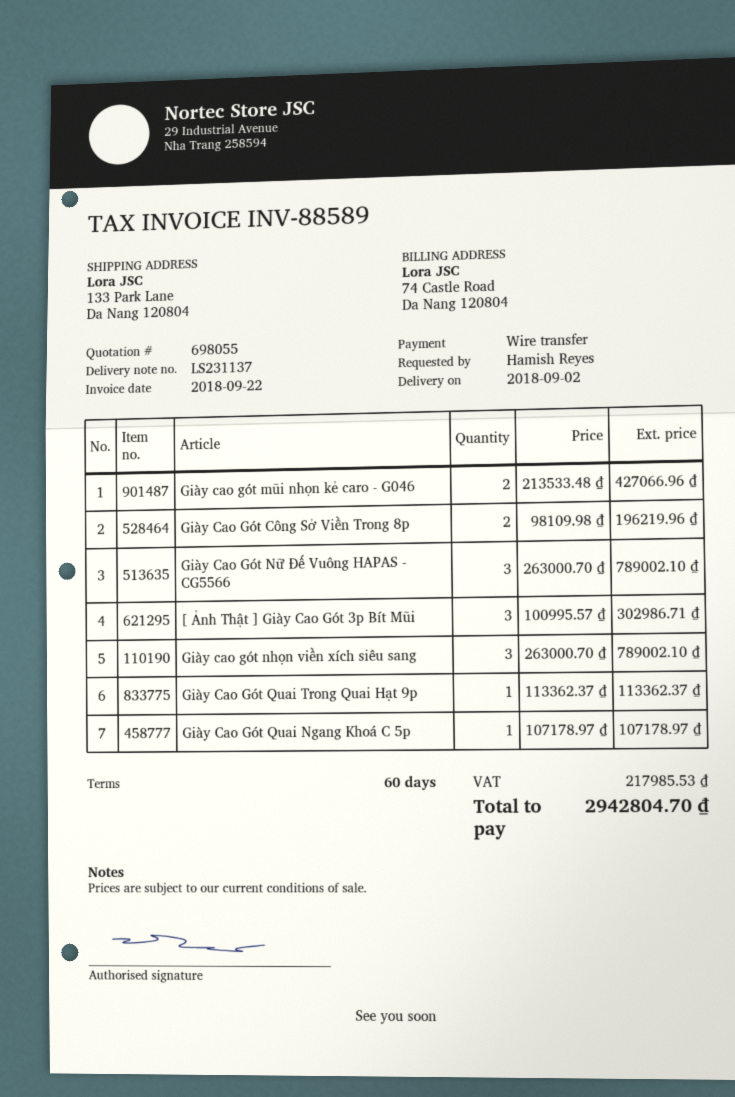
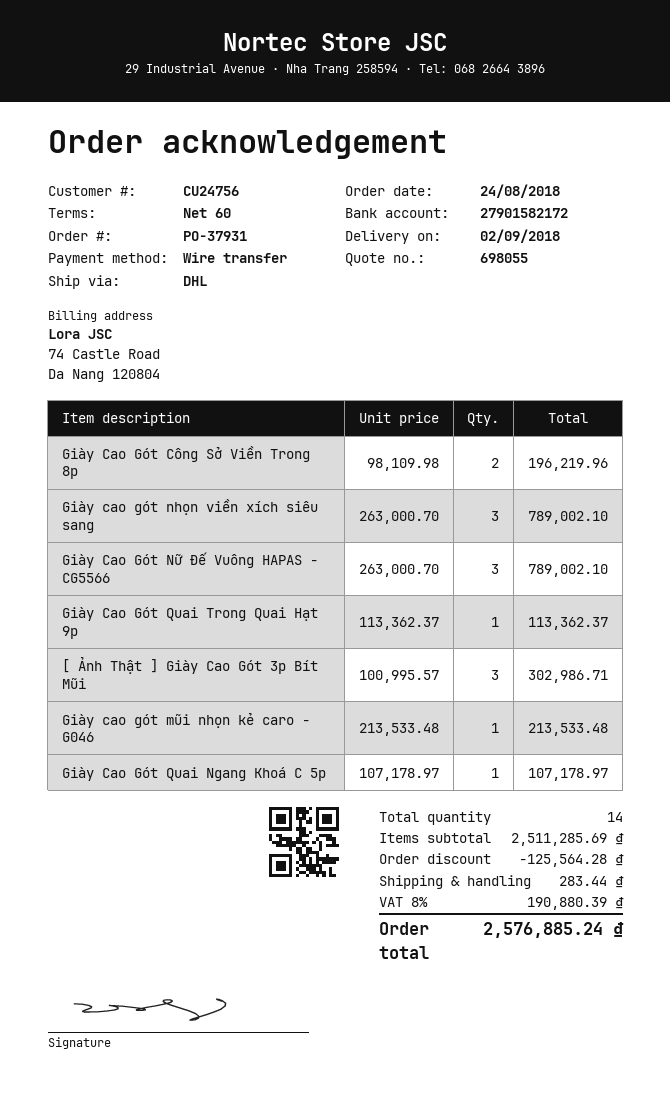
Giày cao gót mũi nhọn kẻ caro - G046: 2 x 213533.48 = 427066.96 -> 1 x 213533.48 = 213533.48
discount: none -> 125564.28
shipping: none -> 283.44
tax: 217985.53 -> 190880.39
total: 2942804.70 -> 2576885.24

